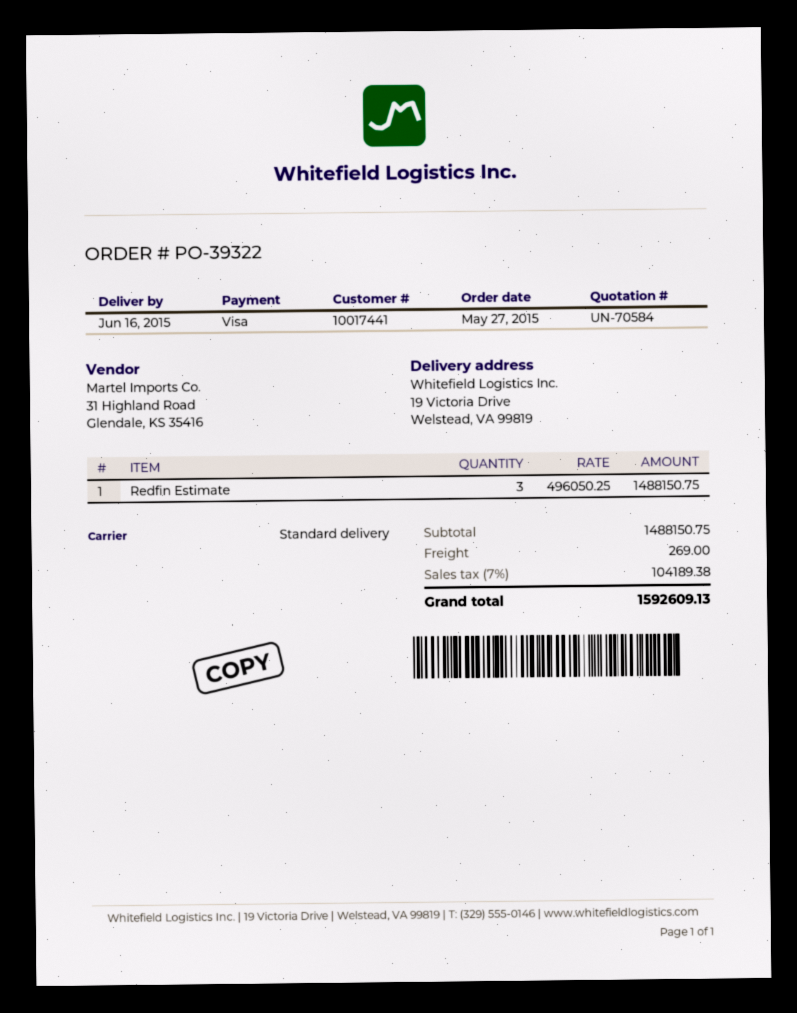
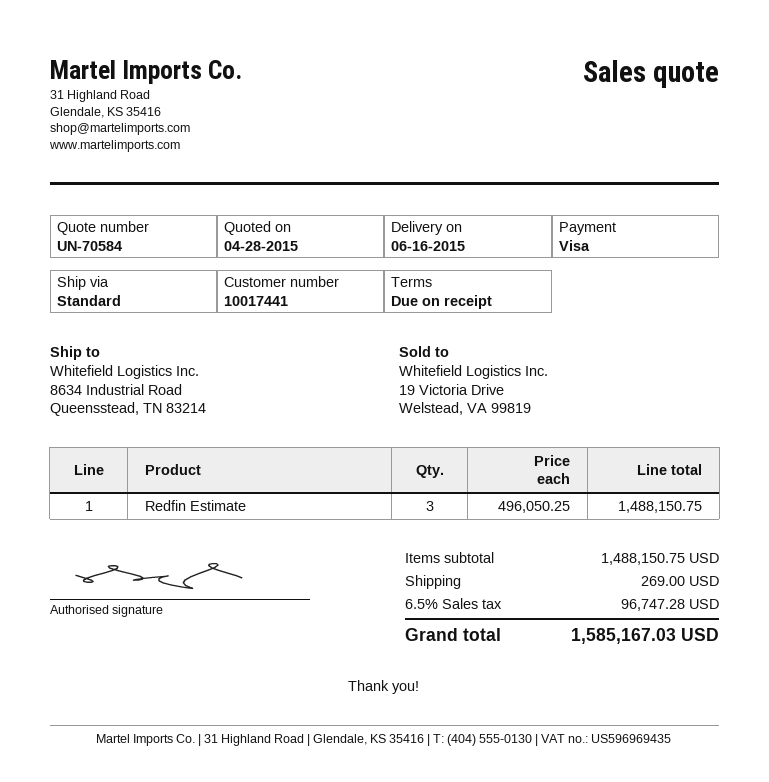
ship to: 19 Victoria Drive, Welstead, VA 99819 -> 8634 Industrial Road, Queensstead, TN 83214
tax: 7% = 104189.38 -> 6.5% = 96747.28
total: 1592609.13 -> 1585167.03

